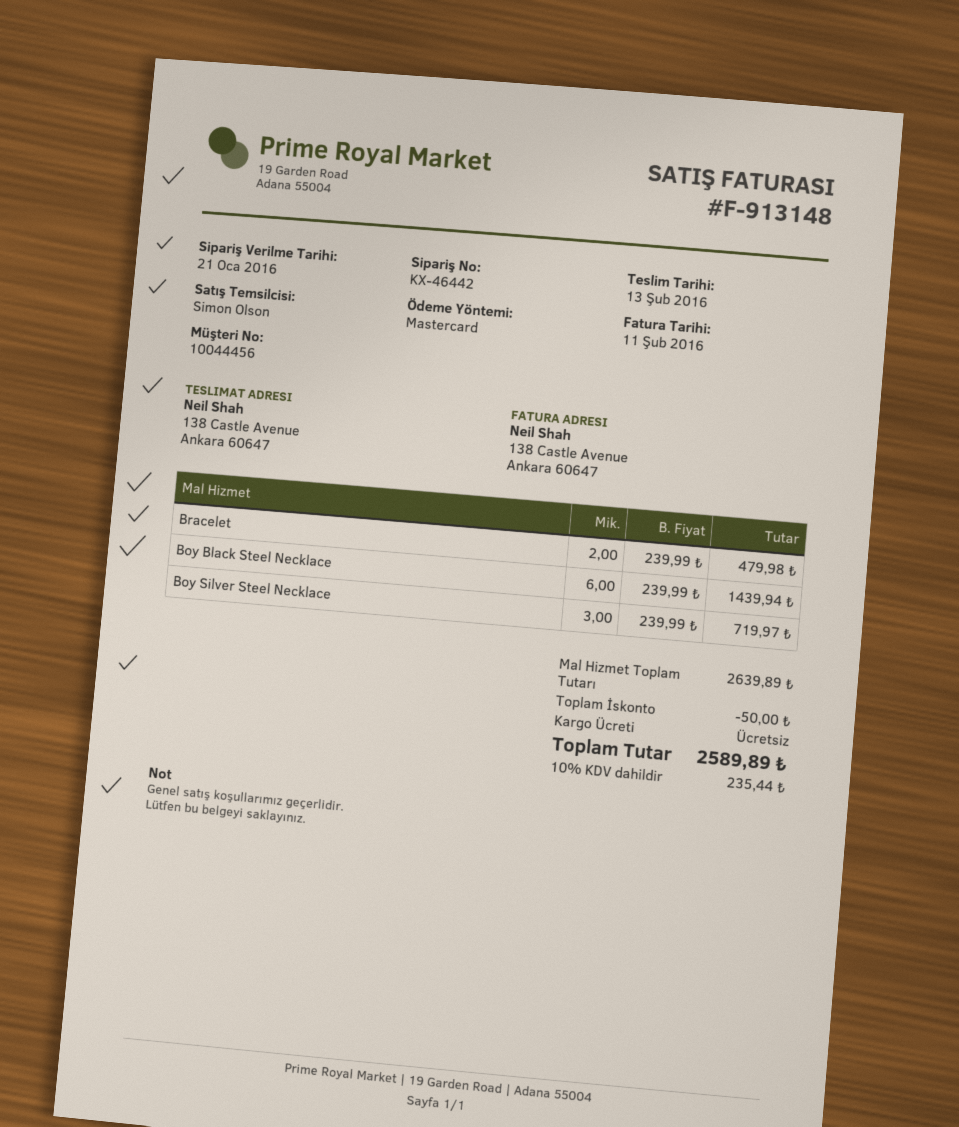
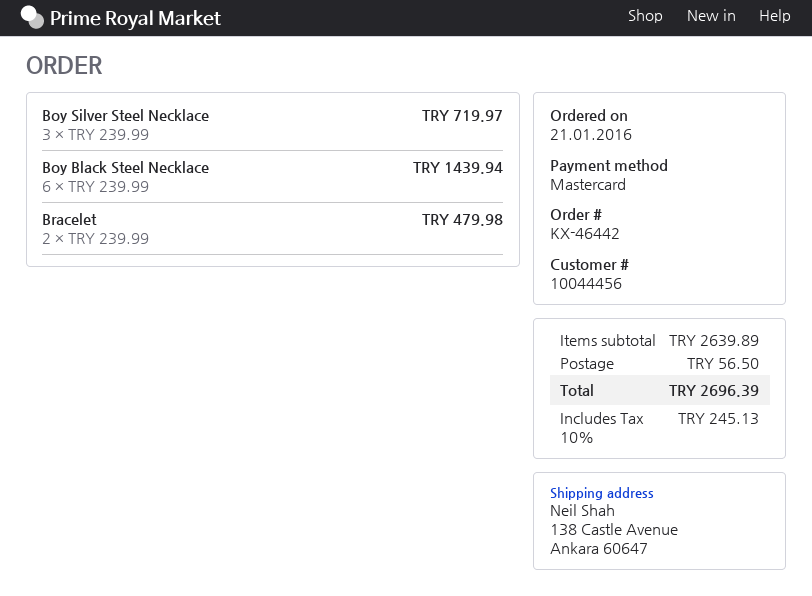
discount: 50.00 -> none
shipping: 0.00 -> 56.50
tax: 10% = 235.44 -> 10% = 245.13
total: 2589.89 -> 2696.39

